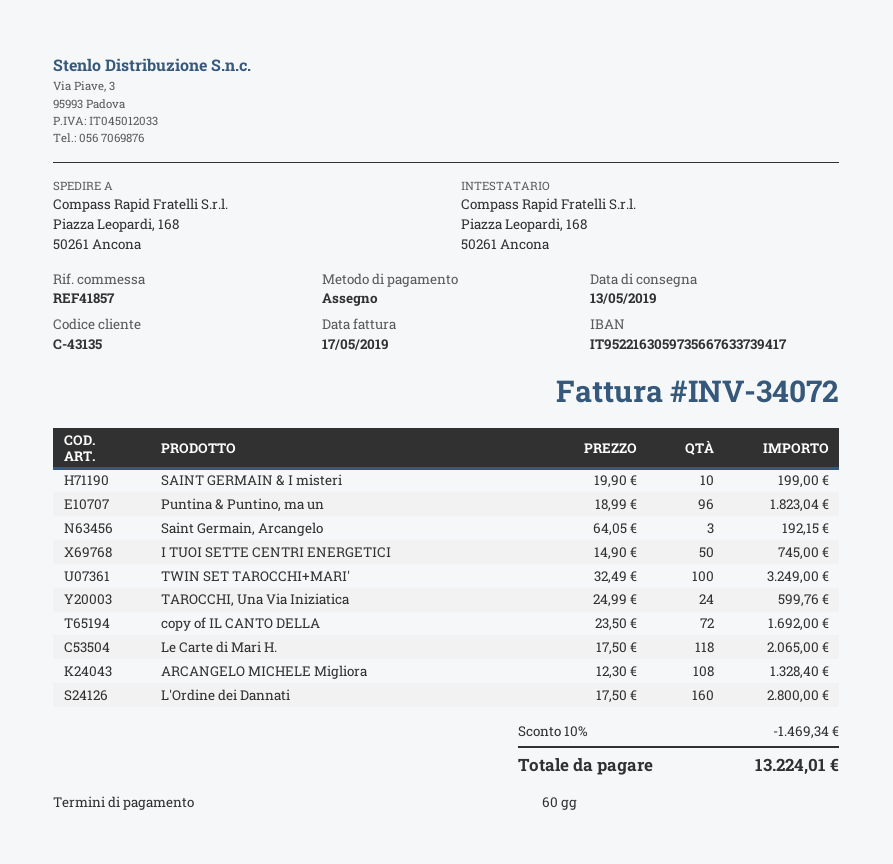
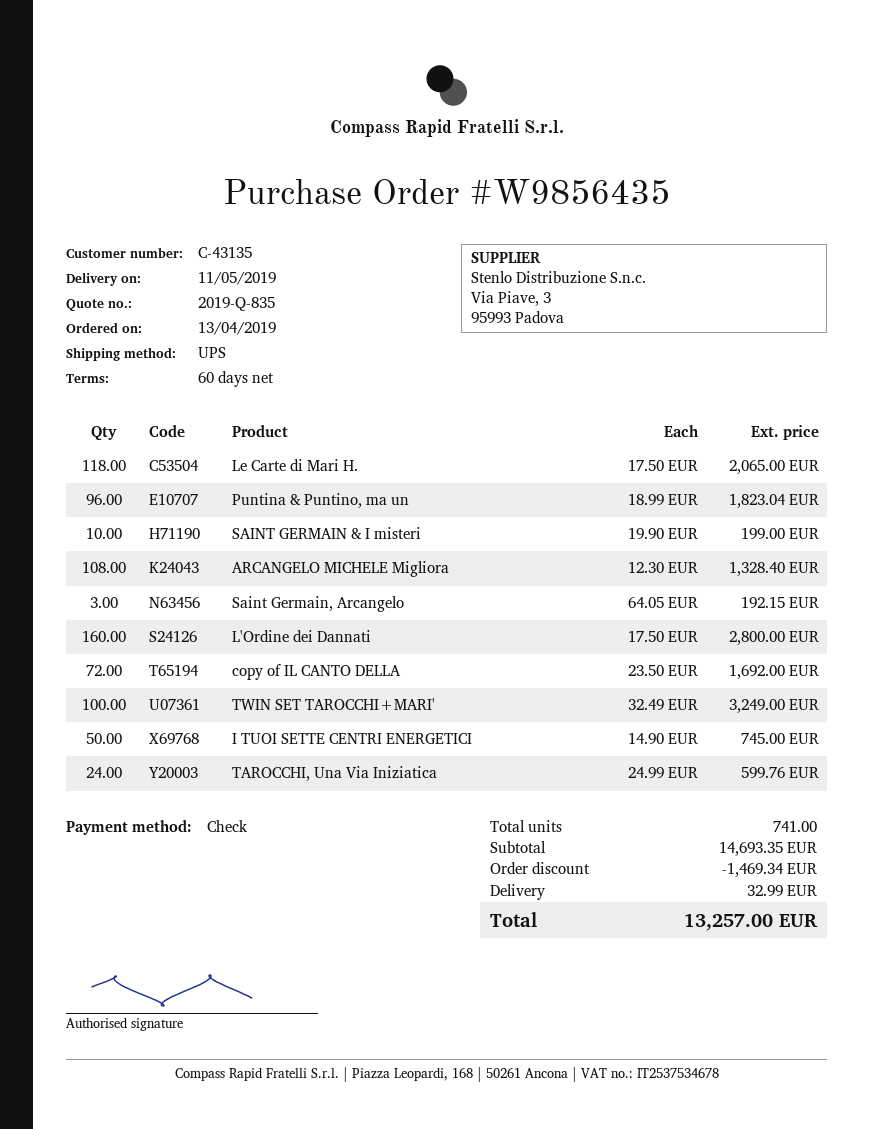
delivery date: 2019-05-13 -> 2019-05-11
shipping: none -> 32.99
total: 13224.01 -> 13257.00

